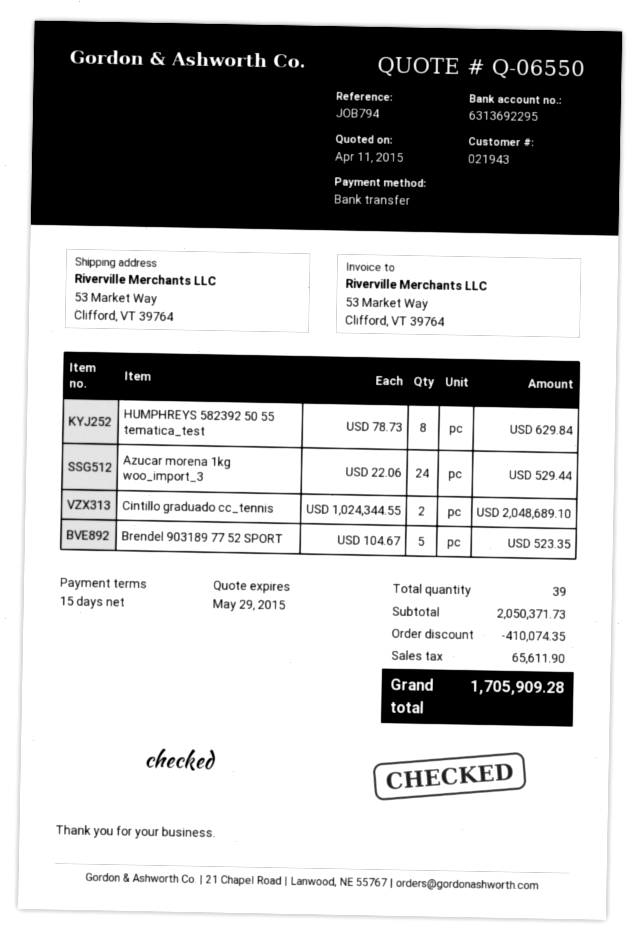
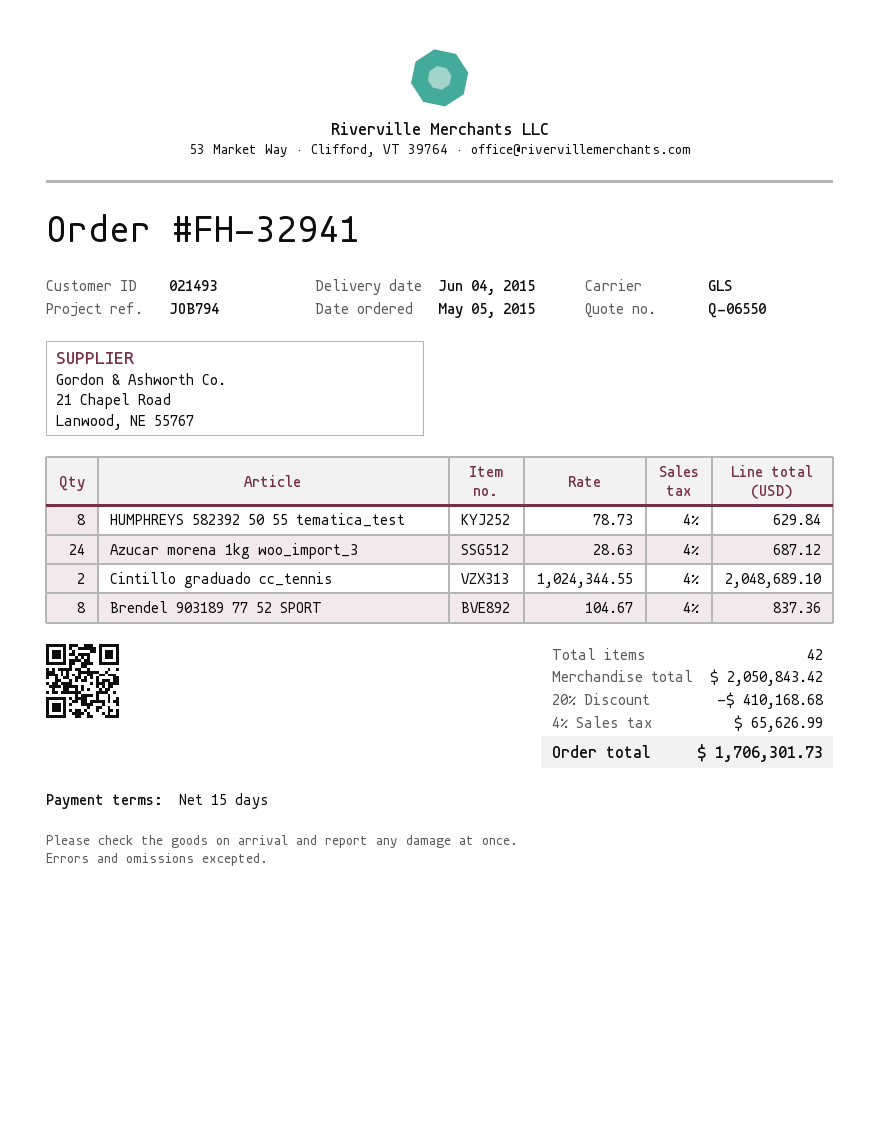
customer number: 021943 -> 021493
Azucar morena 1kg woo_import_3: 24 x 22.06 = 529.44 -> 24 x 28.63 = 687.12
Brendel 903189 77 52 SPORT: 5 x 104.67 = 523.35 -> 8 x 104.67 = 837.36
total quantity: 39 -> 42
subtotal: 2050371.73 -> 2050843.42
discount: 410074.35 -> 410168.68
tax: 65611.90 -> 65626.99
total: 1705909.28 -> 1706301.73

